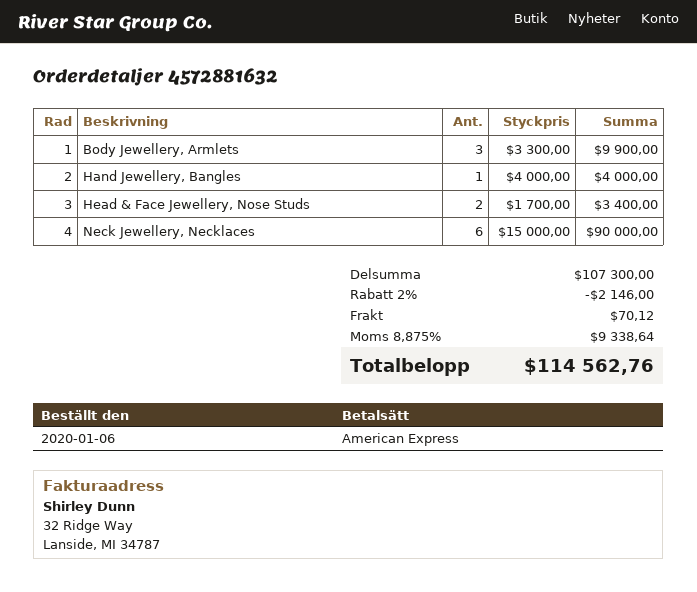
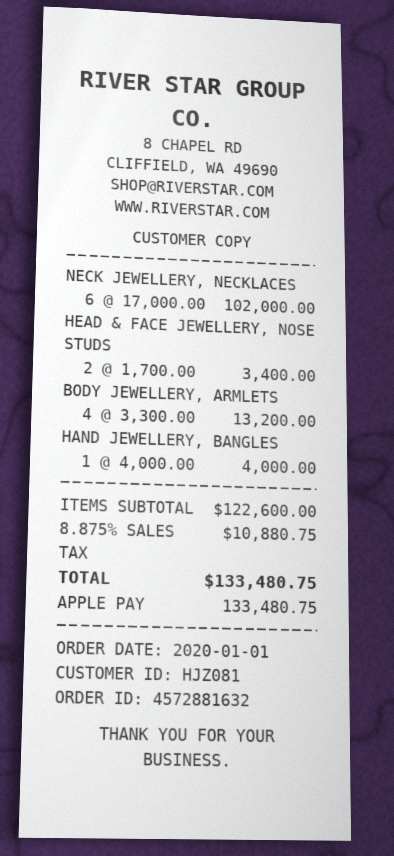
order date: 2020-01-06 -> 2020-01-01
payment method: American Express -> Apple Pay
Body Jewellery, Armlets: 3 x 3300.00 = 9900.00 -> 4 x 3300.00 = 13200.00
Neck Jewellery, Necklaces: 6 x 15000.00 = 90000.00 -> 6 x 17000.00 = 102000.00
subtotal: 107300.00 -> 122600.00
discount: 2% = 2146.00 -> none
shipping: 70.12 -> none
tax: 8.875% = 9338.64 -> 8.875% = 10880.75
total: 114562.76 -> 133480.75

